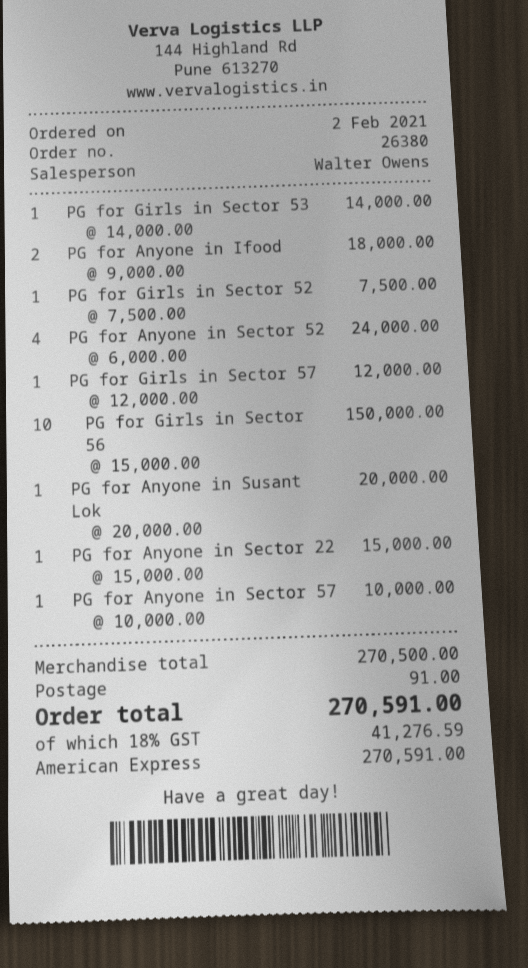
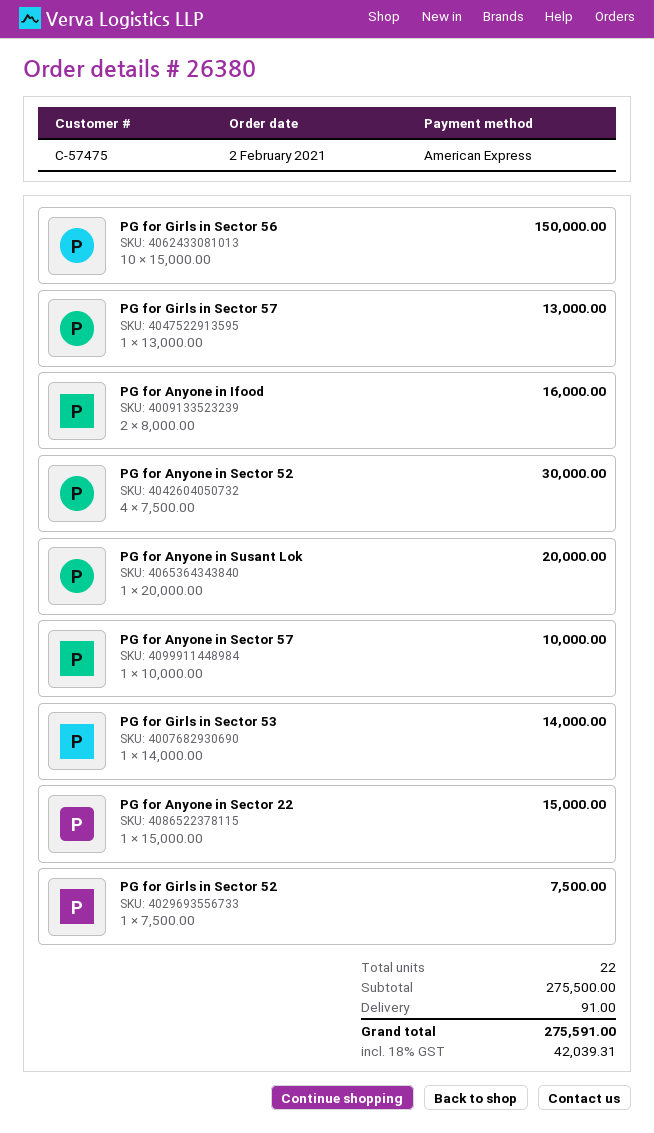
PG for Anyone in Ifood: 2 x 9000.00 = 18000.00 -> 2 x 8000.00 = 16000.00
PG for Anyone in Sector 52: 4 x 6000.00 = 24000.00 -> 4 x 7500.00 = 30000.00
PG for Girls in Sector 57: 1 x 12000.00 = 12000.00 -> 1 x 13000.00 = 13000.00
subtotal: 270500.00 -> 275500.00
tax: 18% = 41276.59 -> 18% = 42039.31
total: 270591.00 -> 275591.00

